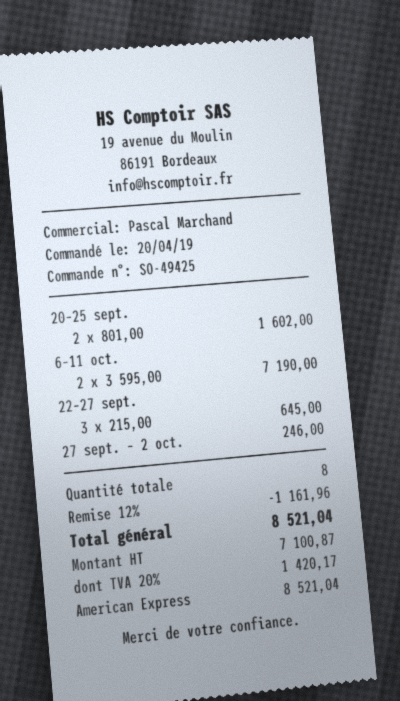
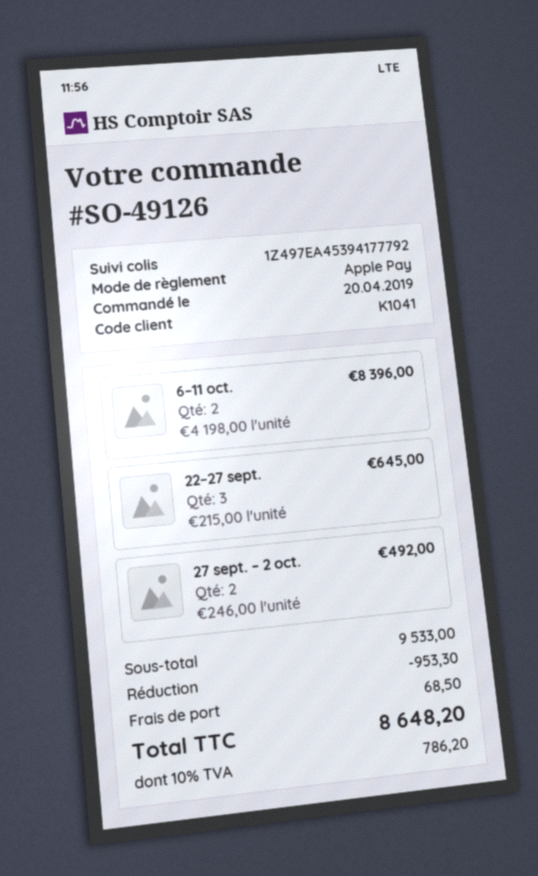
order number: SO-49425 -> SO-49126
payment method: American Express -> Apple Pay
20–25 sept.: 2 x 801.00 = 1602.00 -> none
6–11 oct.: 2 x 3595.00 = 7190.00 -> 2 x 4198.00 = 8396.00
27 sept. – 2 oct.: 1 x 246.00 = 246.00 -> 2 x 246.00 = 492.00
discount: 1161.96 -> 953.30
shipping: none -> 68.50
tax: 20% = 1420.17 -> 10% = 786.20
total: 8521.04 -> 8648.20

